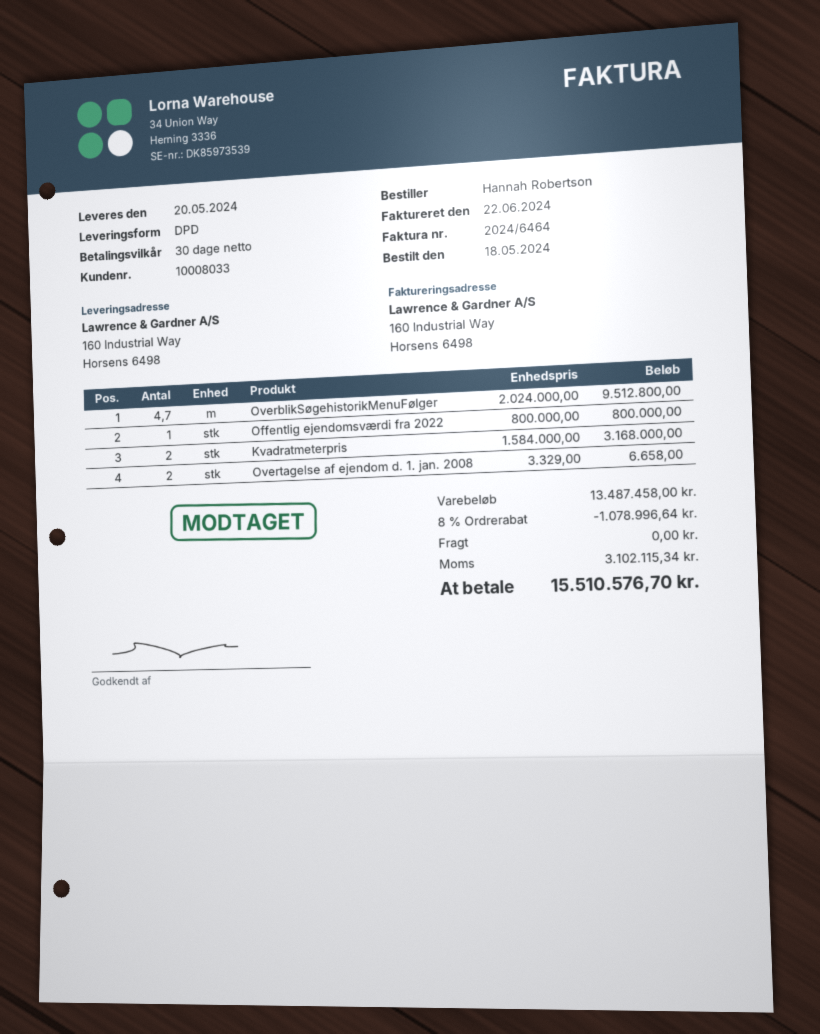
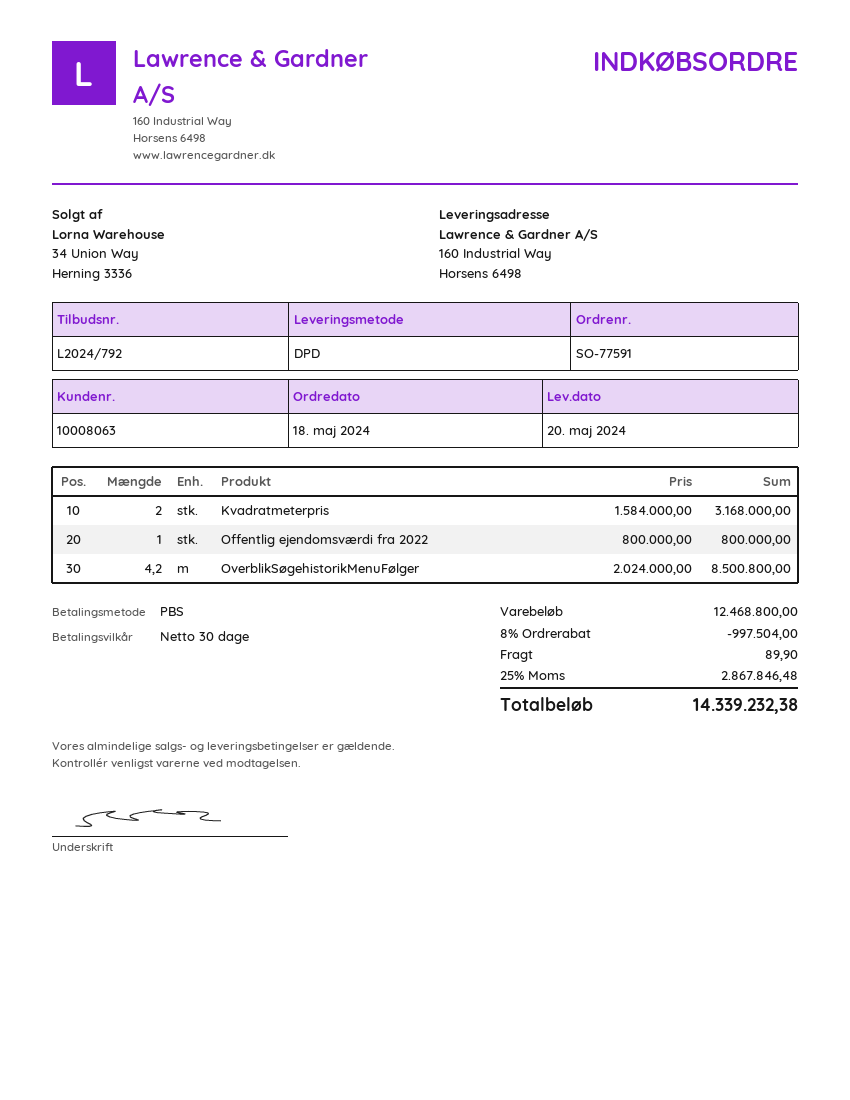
customer number: 10008033 -> 10008063
OverblikSøgehistorikMenuFølger: 4.7 x 2024000.00 = 9512800.00 -> 4.2 x 2024000.00 = 8500800.00
Overtagelse af ejendom d. 1. jan. 2008: 2 x 3329.00 = 6658.00 -> none
subtotal: 13487458.00 -> 12468800.00
discount: 8% = 1078996.64 -> 8% = 997504.00
shipping: 0.00 -> 89.90
tax: 3102115.34 -> 2867846.48
total: 15510576.70 -> 14339232.38

